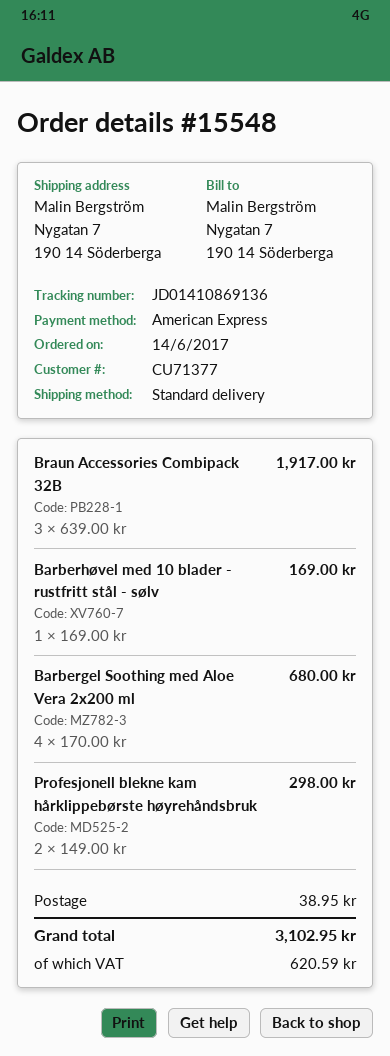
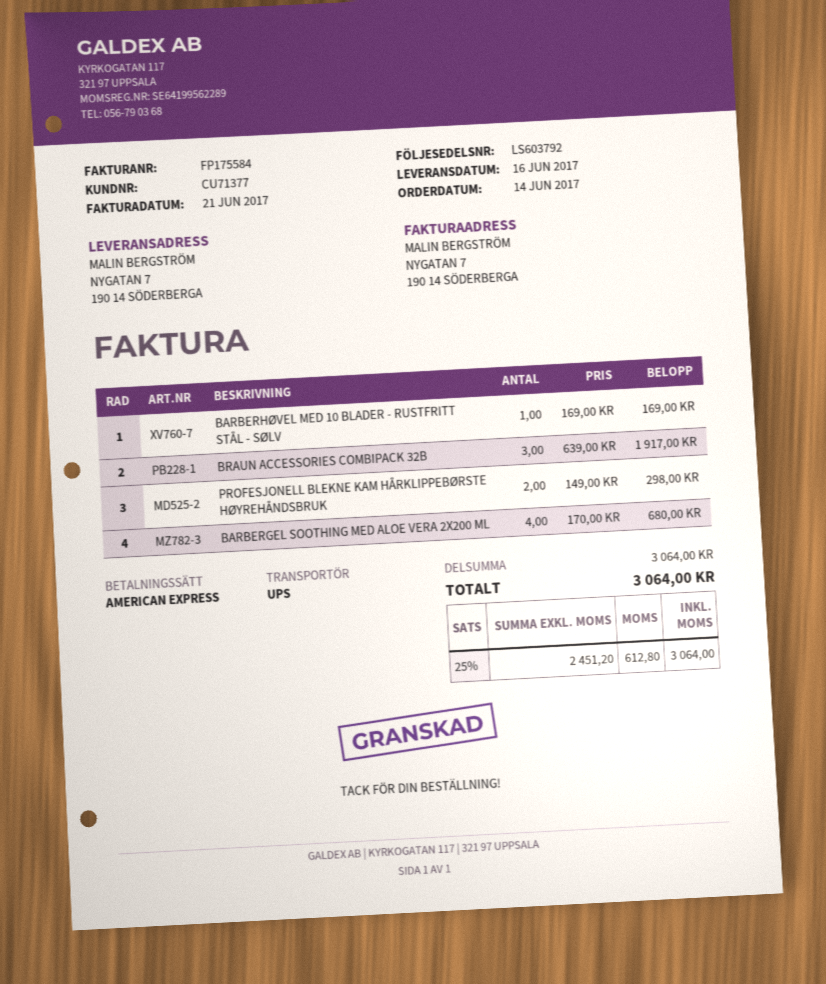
shipping method: standard -> UPS
shipping: 38.95 -> none
tax: 620.59 -> 612.80
total: 3102.95 -> 3064.00

